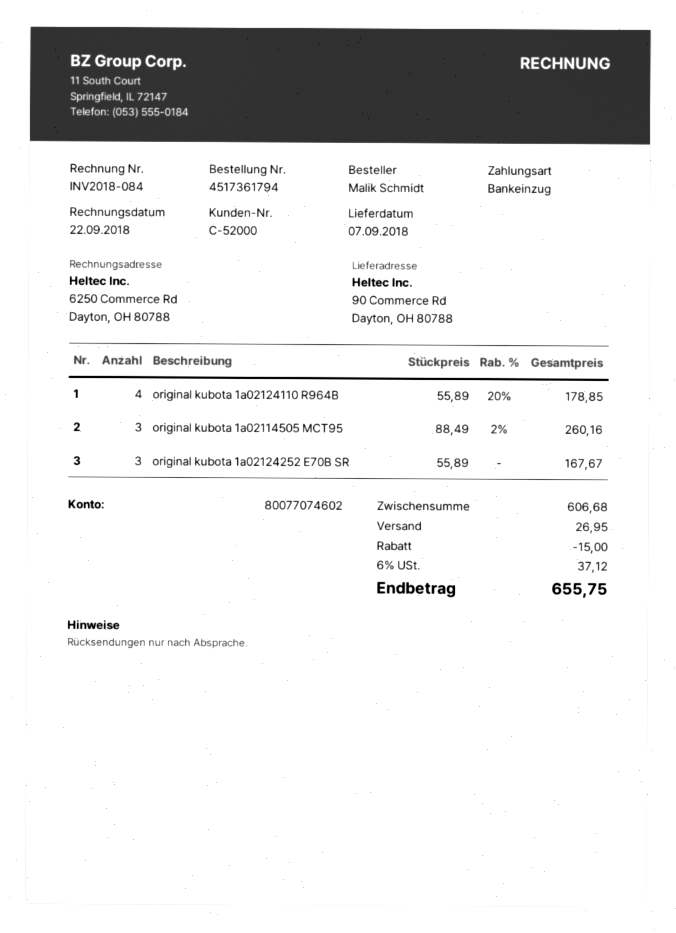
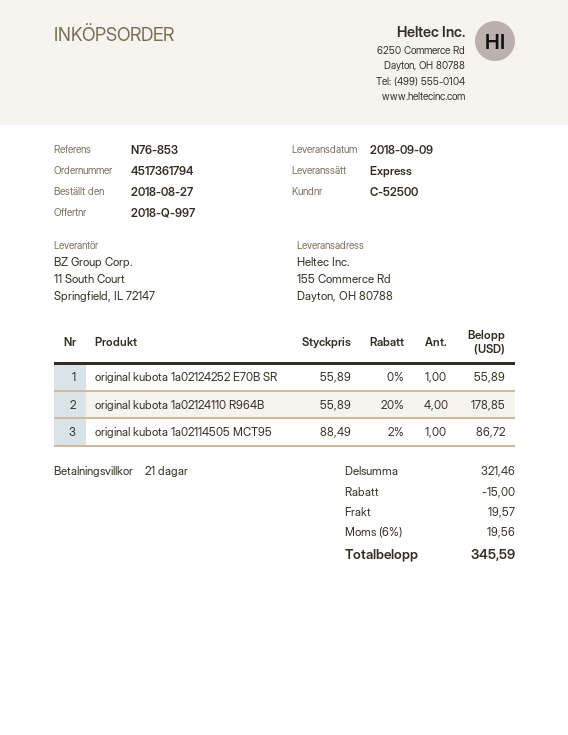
delivery date: 2018-09-07 -> 2018-09-09
customer number: C-52000 -> C-52500
ship to: 90 Commerce Rd, Dayton, OH 80788 -> 155 Commerce Rd, Dayton, OH 80788
original kubota 1a02114505 MCT95: 3 x 88.49 - 2% = 260.16 -> 1 x 88.49 - 2% = 86.72
original kubota 1a02124252 E70B SR: 3 x 55.89 = 167.67 -> 1 x 55.89 = 55.89
subtotal: 606.68 -> 321.46
shipping: 26.95 -> 19.57
tax: 6% = 37.12 -> 6% = 19.56
total: 655.75 -> 345.59

